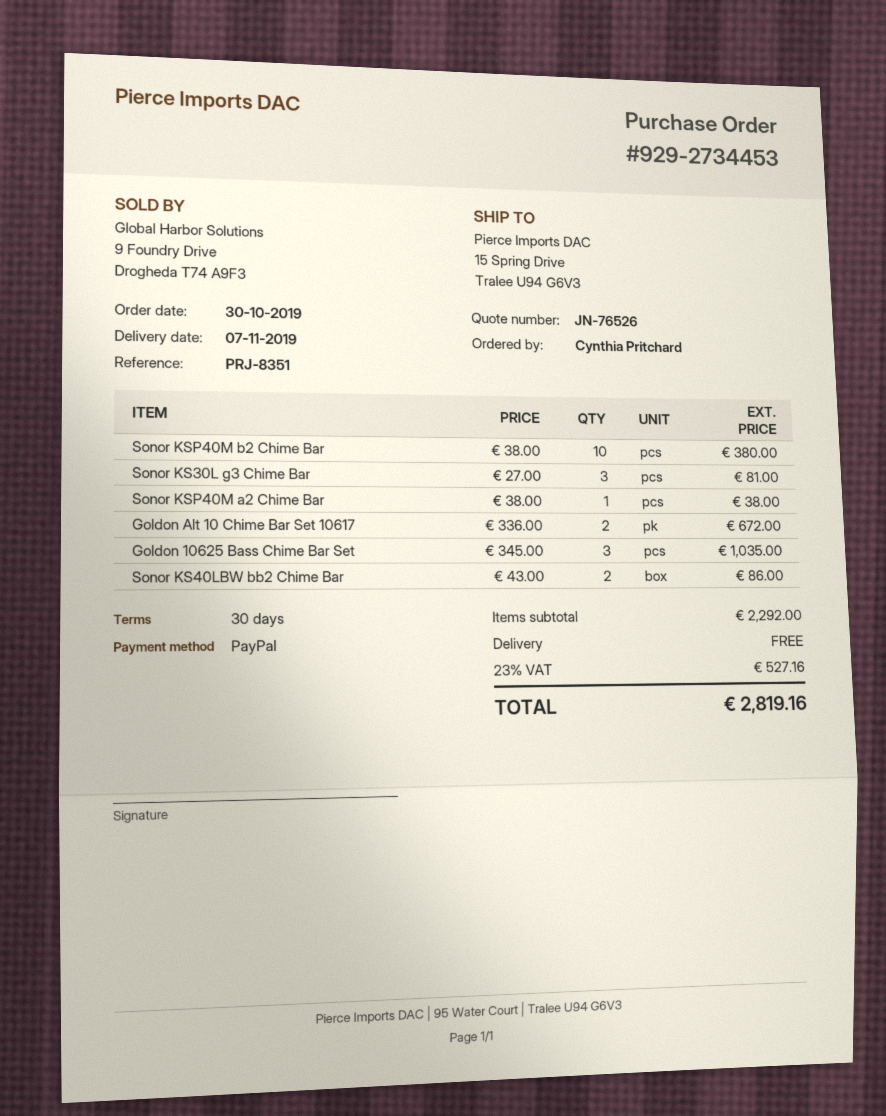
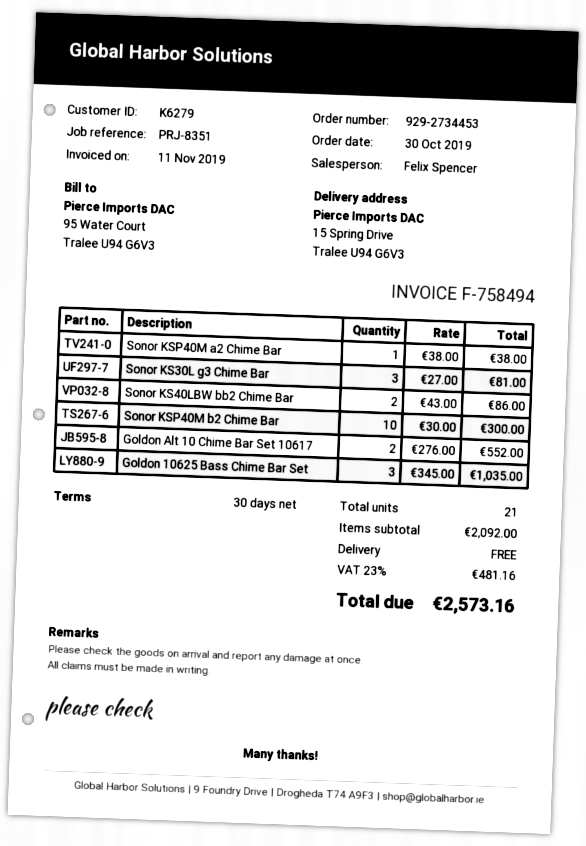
Sonor KSP40M b2 Chime Bar: 10 x 38.00 = 380.00 -> 10 x 30.00 = 300.00
Goldon Alt 10 Chime Bar Set 10617: 2 x 336.00 = 672.00 -> 2 x 276.00 = 552.00
subtotal: 2292.00 -> 2092.00
tax: 23% = 527.16 -> 23% = 481.16
total: 2819.16 -> 2573.16

